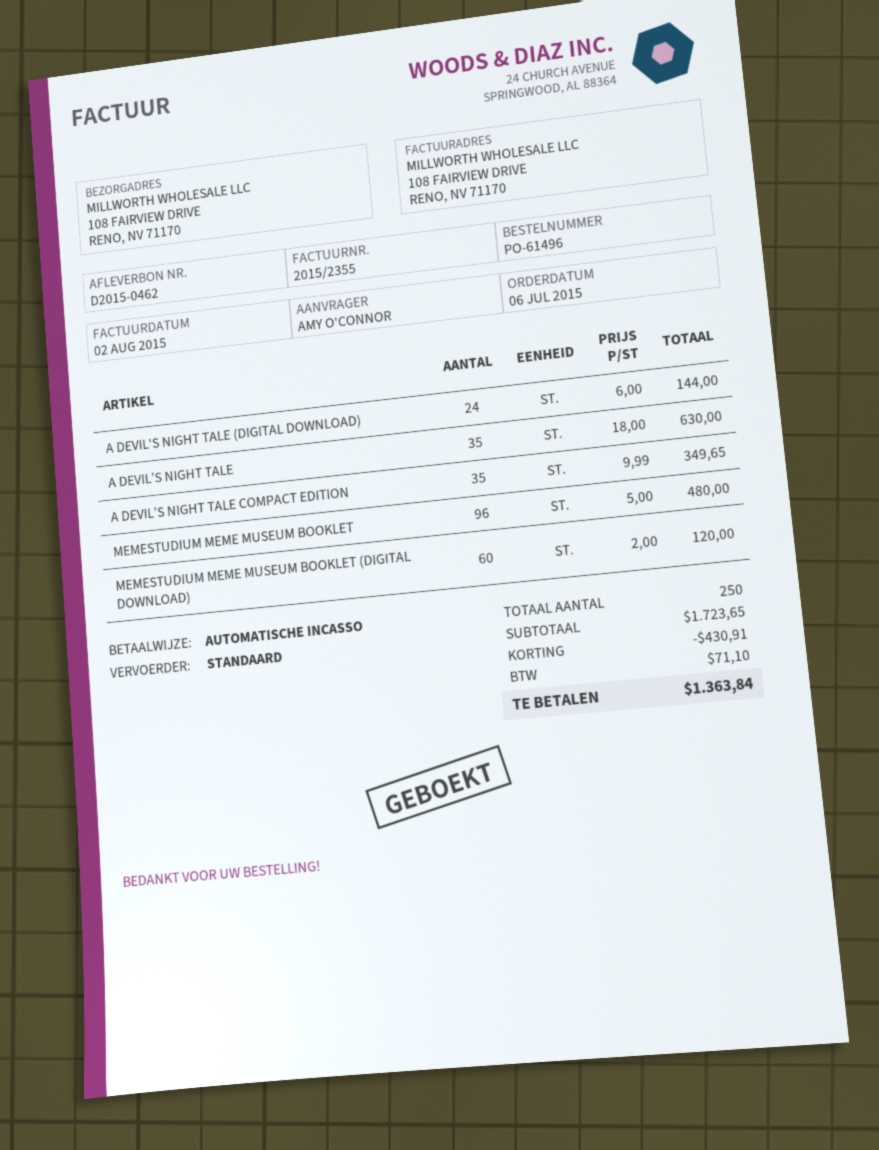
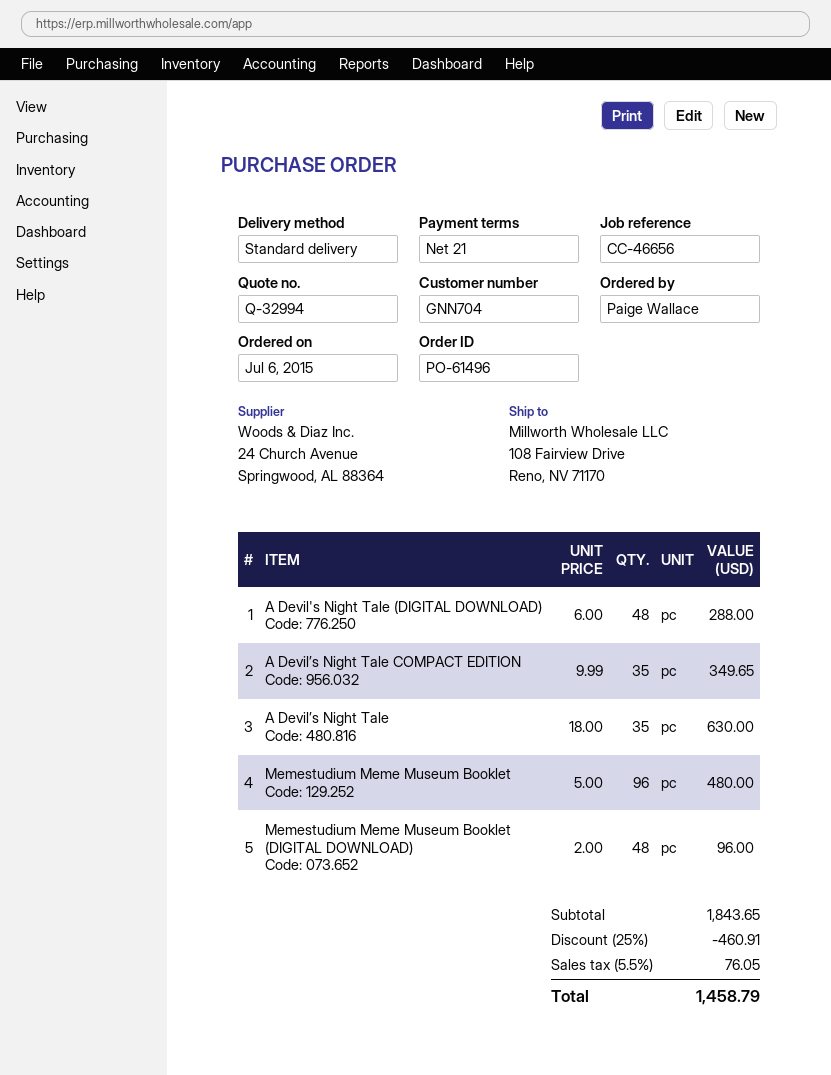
ordered by: AMY O'CONNOR -> Paige Wallace
A DEVIL'S NIGHT TALE (DIGITAL DOWNLOAD): 24 x 6.00 = 144.00 -> 48 x 6.00 = 288.00
MEMESTUDIUM MEME MUSEUM BOOKLET (DIGITAL DOWNLOAD): 60 x 2.00 = 120.00 -> 48 x 2.00 = 96.00
subtotal: 1723.65 -> 1843.65
discount: 430.91 -> 460.91
tax: 71.10 -> 76.05
total: 1363.84 -> 1458.79

